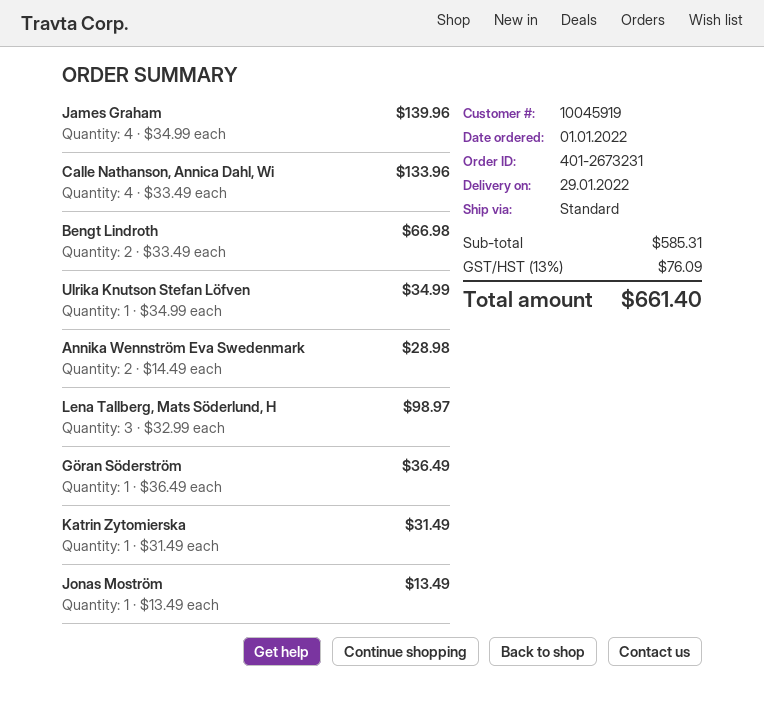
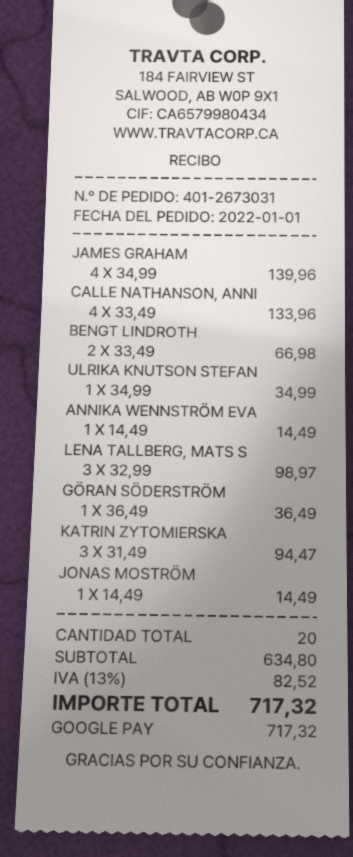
order number: 401-2673231 -> 401-2673031
Annika Wennström Eva Swedenmark: 2 x 14.49 = 28.98 -> 1 x 14.49 = 14.49
Katrin Zytomierska: 1 x 31.49 = 31.49 -> 3 x 31.49 = 94.47
Jonas Moström: 1 x 13.49 = 13.49 -> 1 x 14.49 = 14.49
subtotal: 585.31 -> 634.80
tax: 13% = 76.09 -> 13% = 82.52
total: 661.40 -> 717.32

